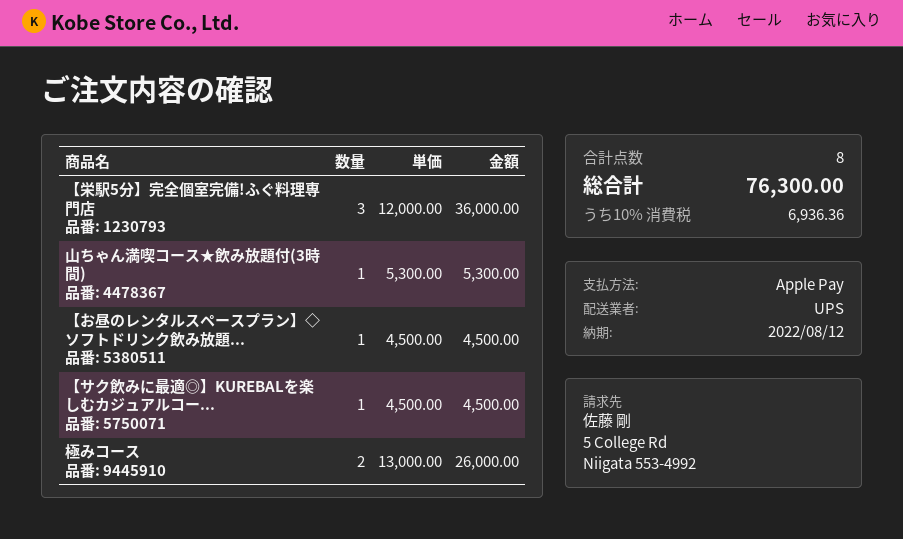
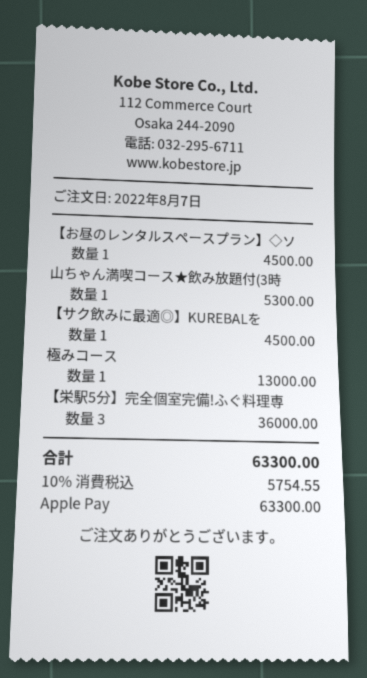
極みコース: 2 for 26000.00 -> 1 for 13000.00
tax: 10% = 6936.36 -> 10% = 5754.55
total: 76300.00 -> 63300.00

